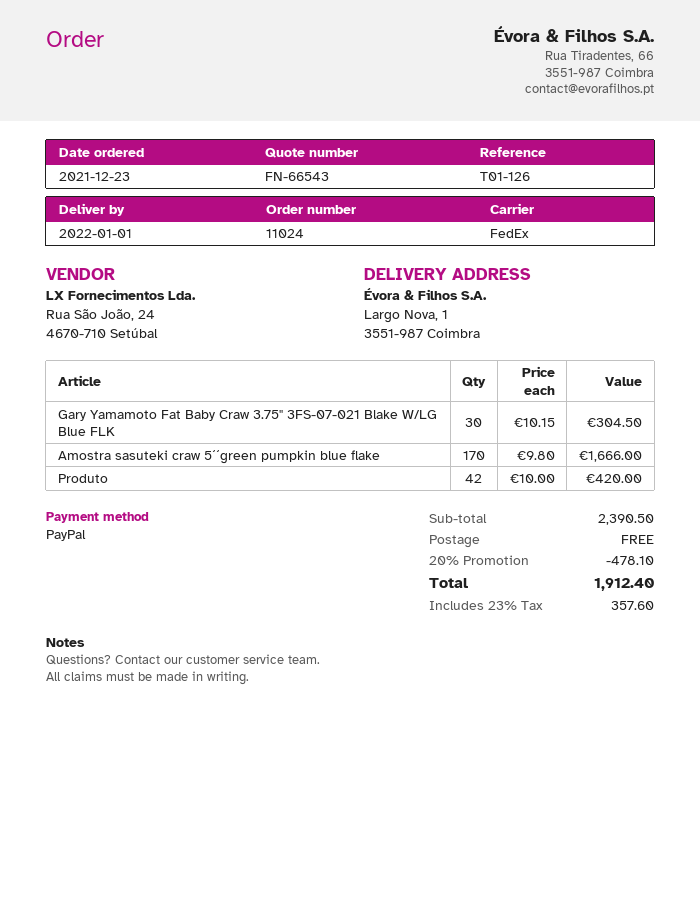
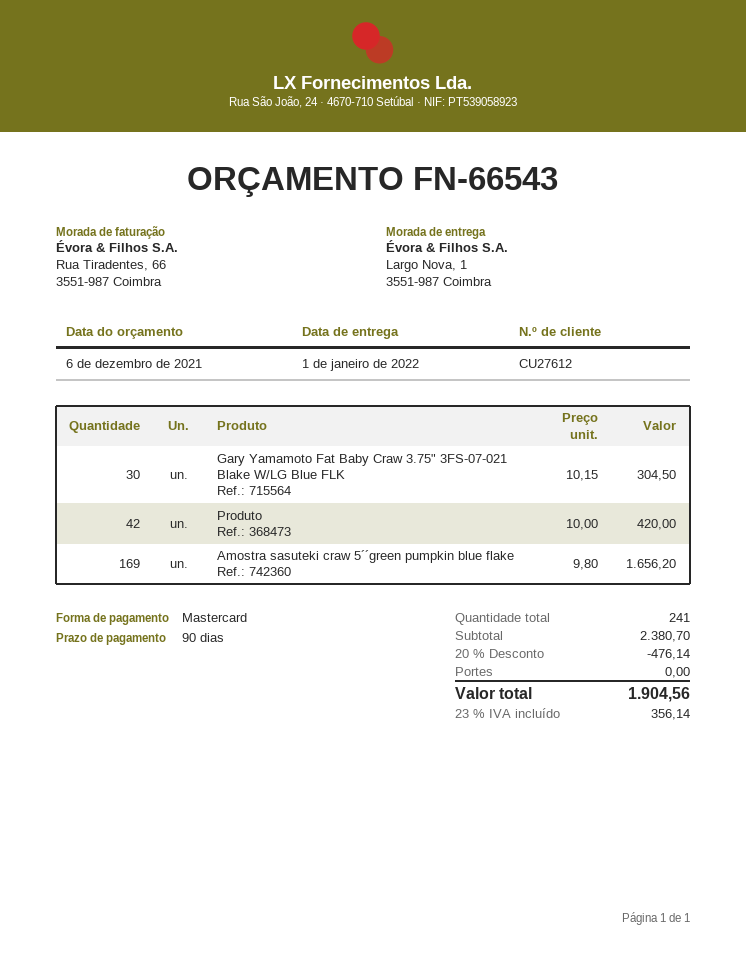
payment method: PayPal -> Mastercard
Amostra sasuteki craw 5´´green pumpkin blue flake: 170 x 9.80 = 1666.00 -> 169 x 9.80 = 1656.20
subtotal: 2390.50 -> 2380.70
discount: 20% = 478.10 -> 20% = 476.14
tax: 23% = 357.60 -> 23% = 356.14
total: 1912.40 -> 1904.56

